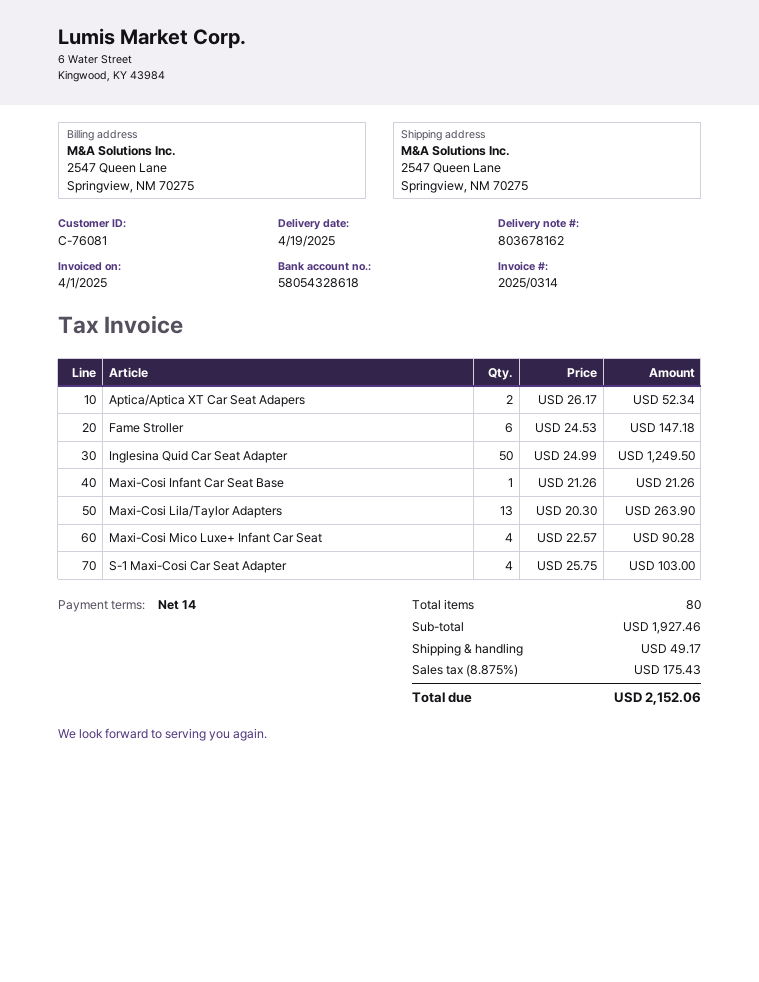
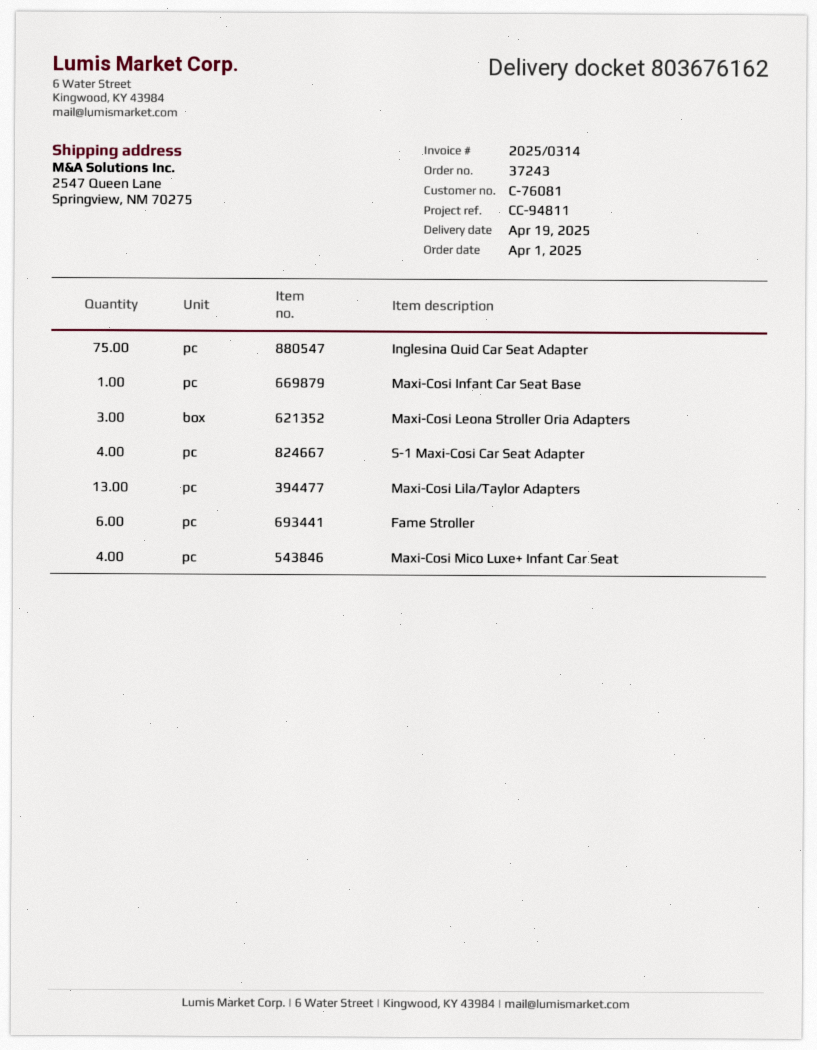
delivery note number: 803678162 -> 803676162
Aptica/Aptica XT Car Seat Adapers: 2 -> none
Inglesina Quid Car Seat Adapter: 50 -> 75
Maxi-Cosi Leona Stroller Oria Adapters: none -> 3

